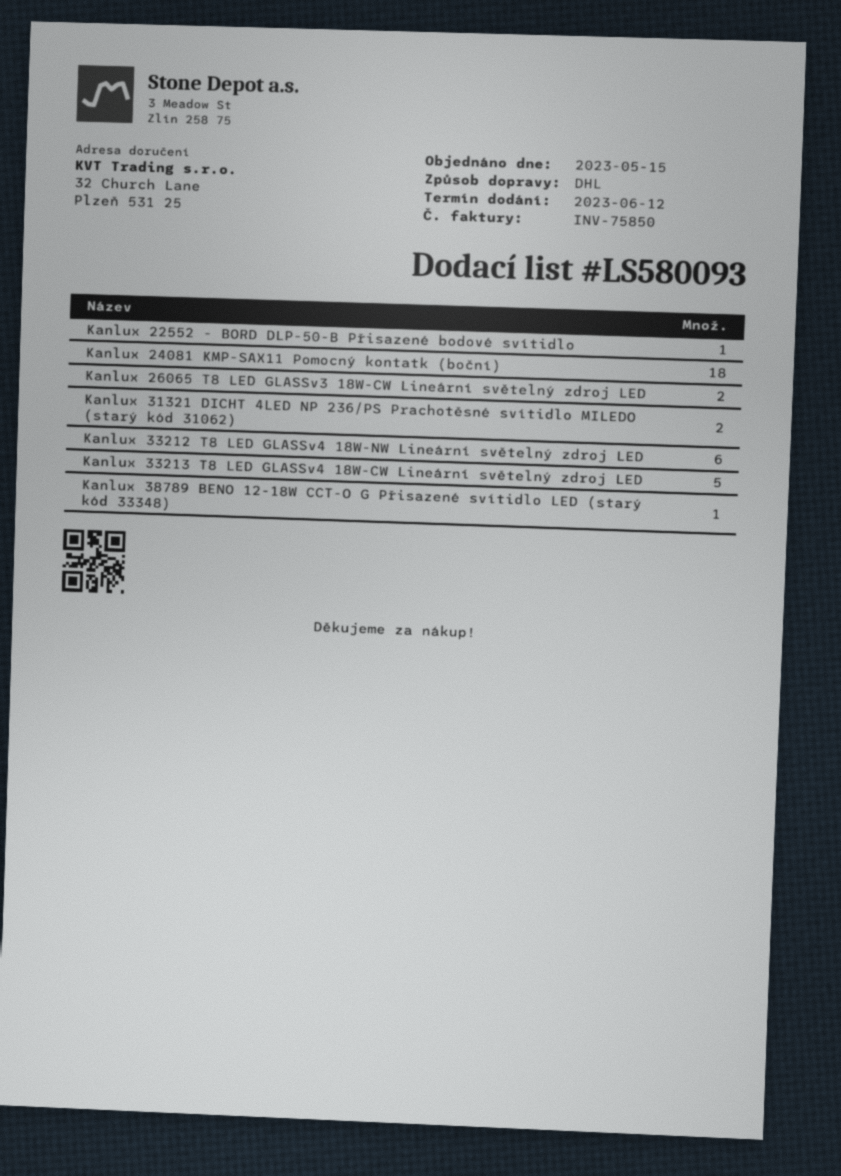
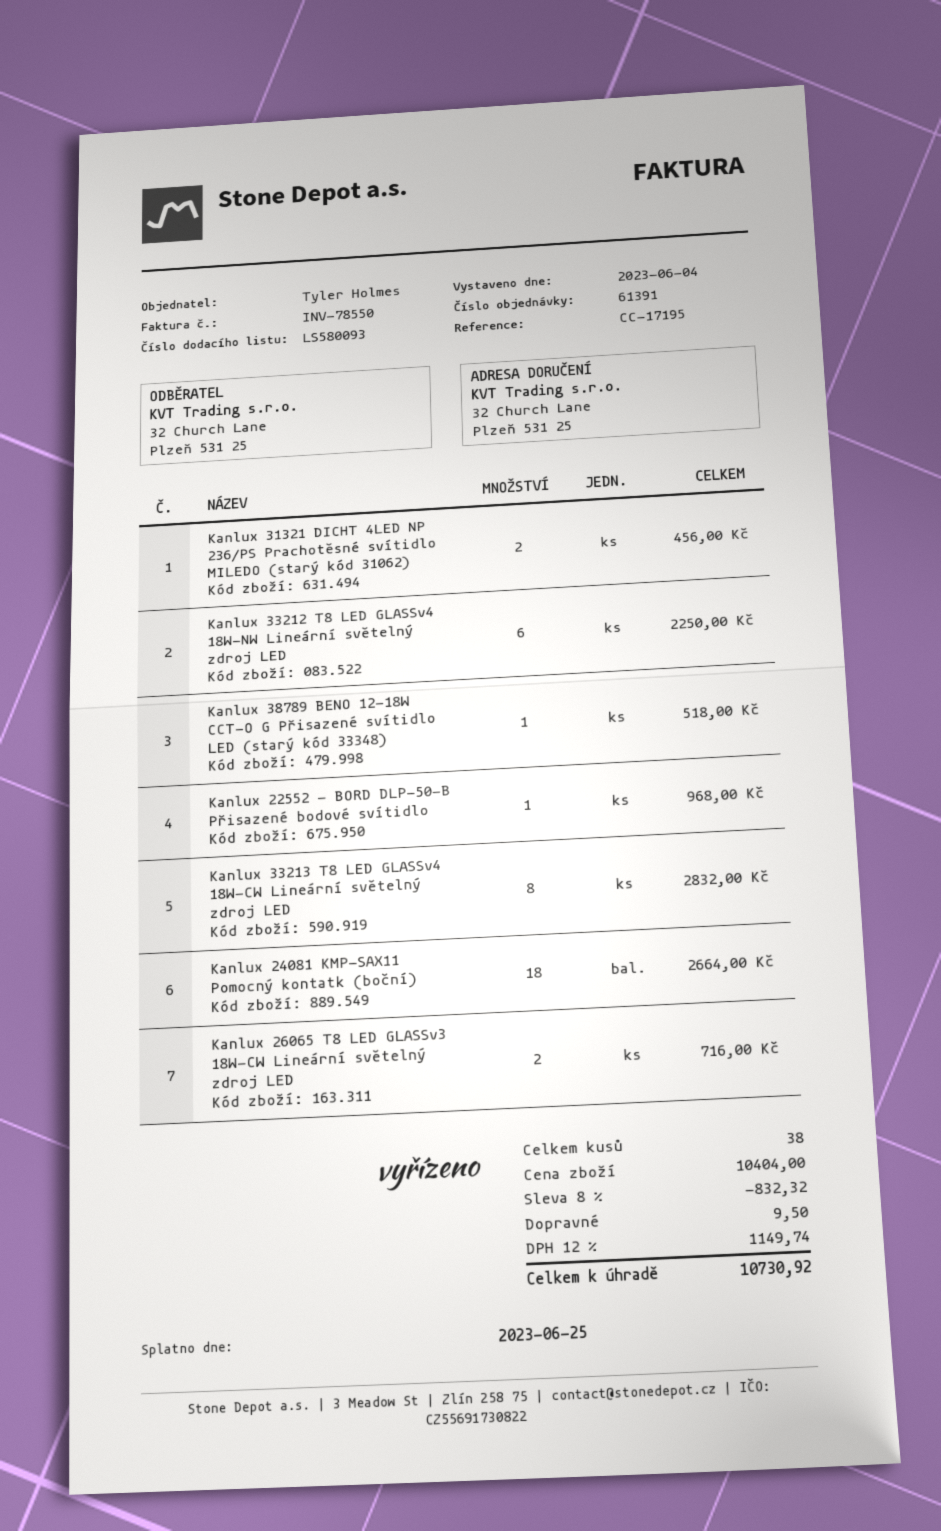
invoice number: INV-75850 -> INV-78550
Kanlux 33213 T8 LED GLASSv4 18W-CW Lineární světelný zdroj LED: 5 -> 8

